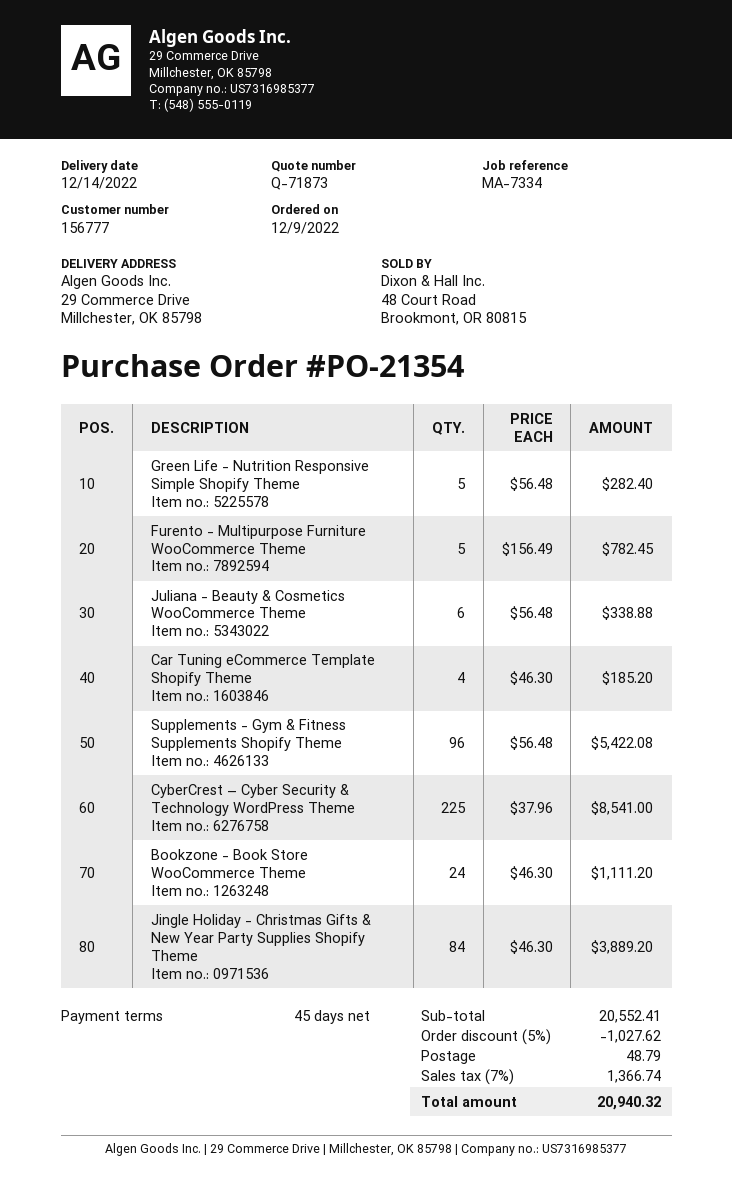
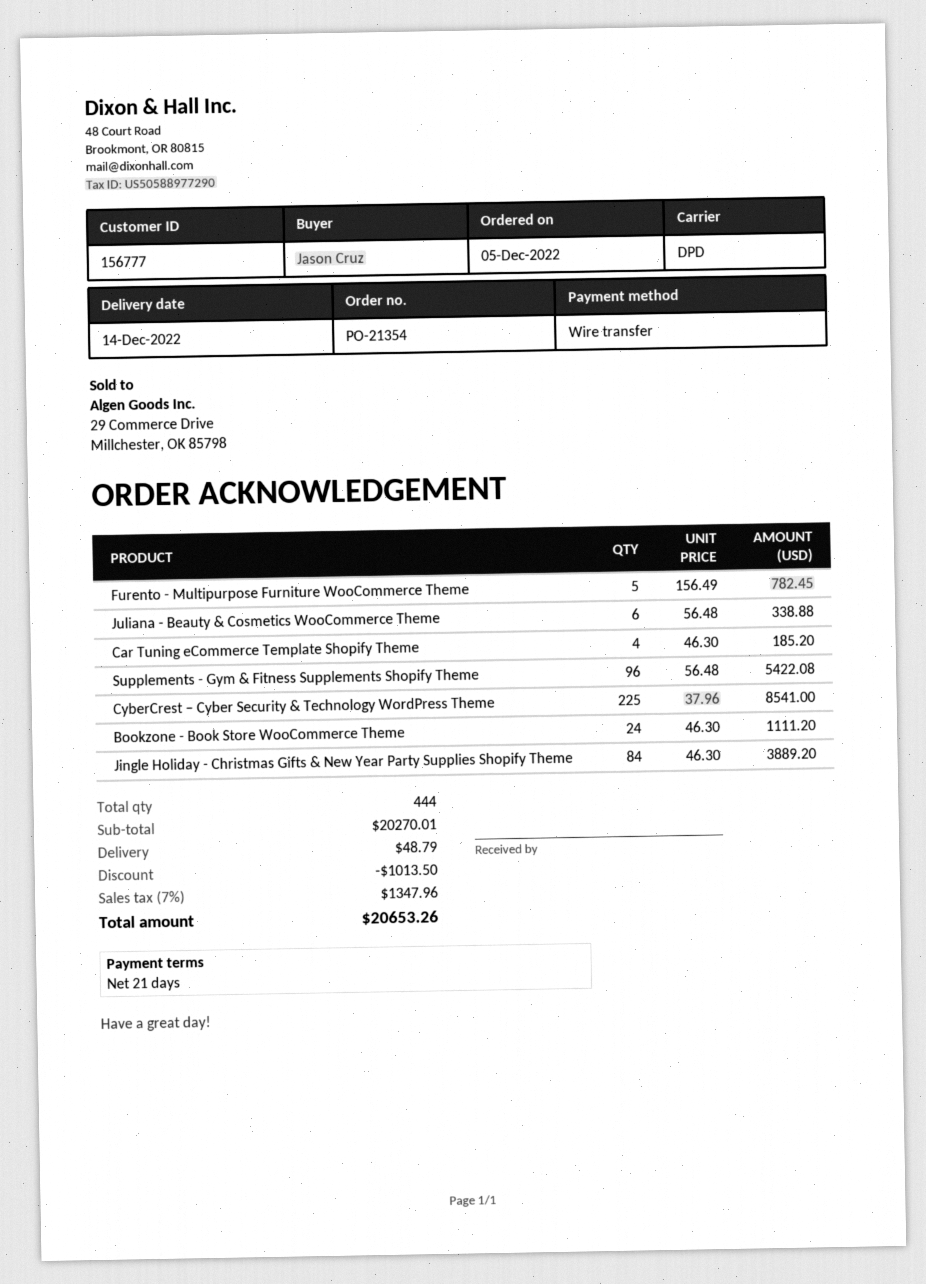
order date: 2022-12-09 -> 2022-12-05
payment terms: 45 days -> 21 days
Green Life - Nutrition Responsive Simple Shopify Theme: 5 x 56.48 = 282.40 -> none
subtotal: 20552.41 -> 20270.01
discount: 1027.62 -> 1013.50
tax: 7% = 1366.74 -> 7% = 1347.96
total: 20940.32 -> 20653.26

